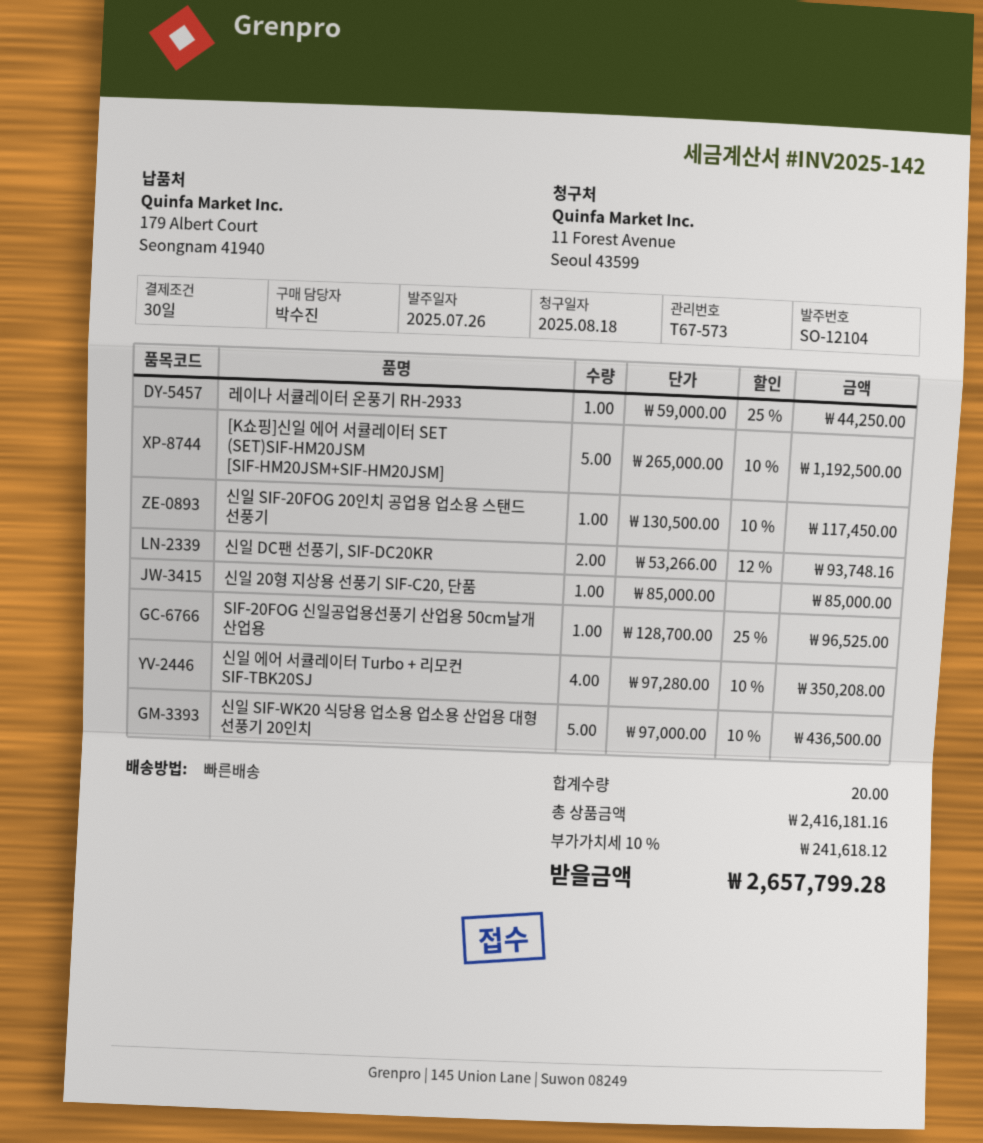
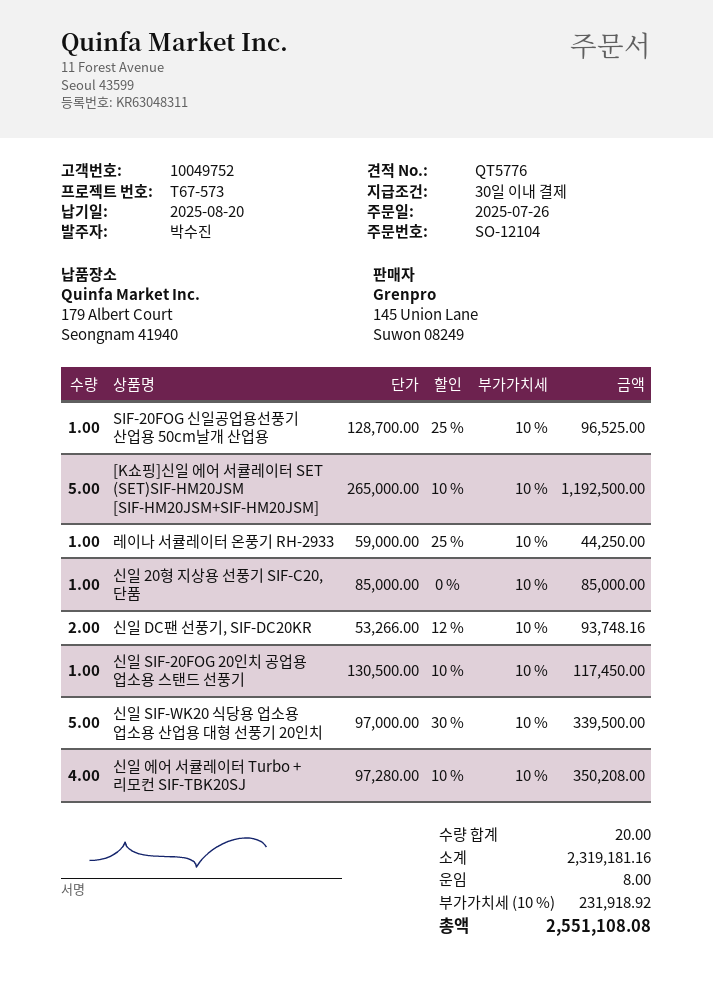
신일 SIF-WK20 식당용 업소용 업소용 산업용 대형 선풍기 20인치: 5 x 97000.00 - 10% = 436500.00 -> 5 x 97000.00 - 30% = 339500.00
subtotal: 2416181.16 -> 2319181.16
shipping: none -> 8.00
tax: 10% = 241618.12 -> 10% = 231918.92
total: 2657799.28 -> 2551108.08

